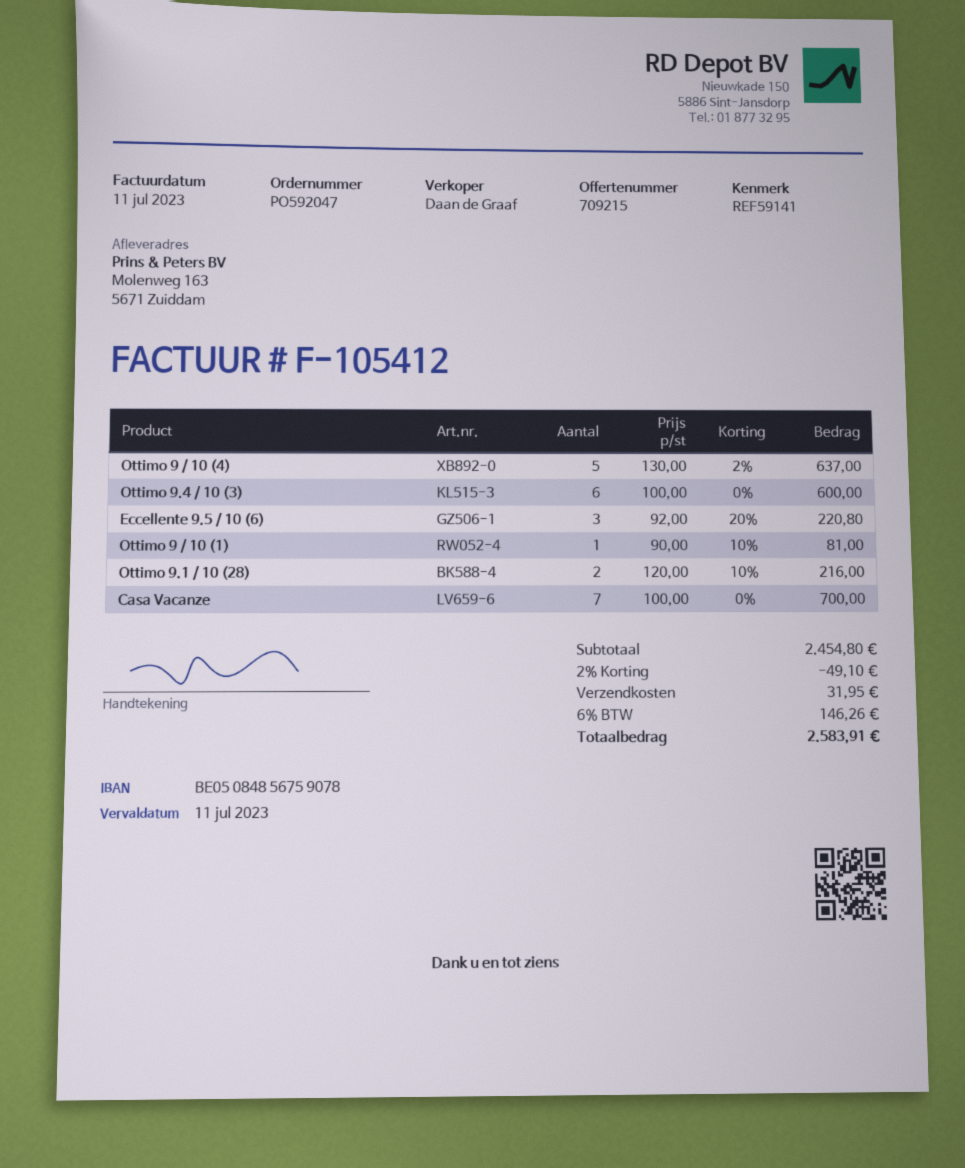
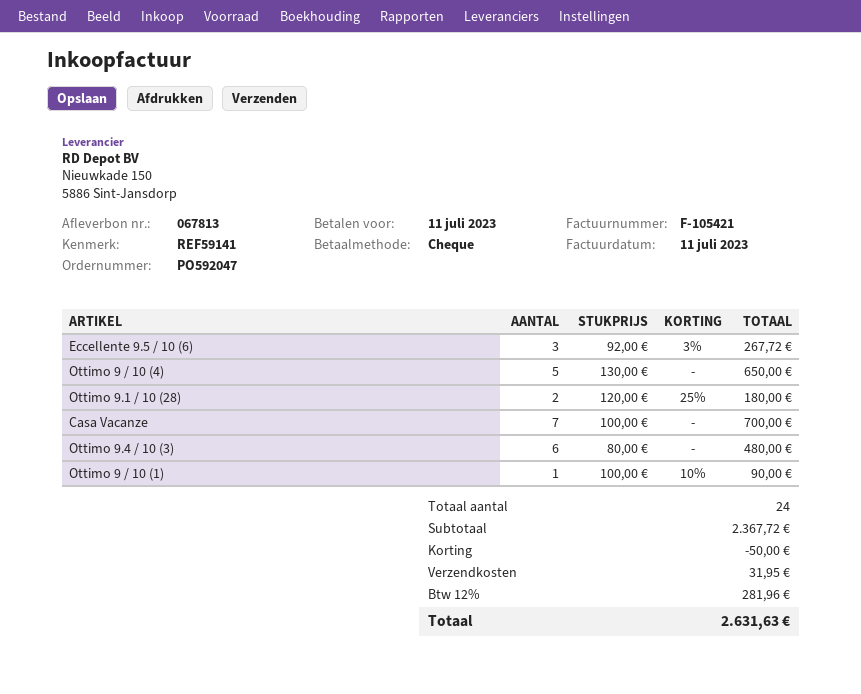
invoice number: F-105412 -> F-105421
Ottimo 9 / 10 (4): 5 x 130.00 - 2% = 637.00 -> 5 x 130.00 = 650.00
Ottimo 9.4 / 10 (3): 6 x 100.00 = 600.00 -> 6 x 80.00 = 480.00
Eccellente 9.5 / 10 (6): 3 x 92.00 - 20% = 220.80 -> 3 x 92.00 - 3% = 267.72
Ottimo 9 / 10 (1): 1 x 90.00 - 10% = 81.00 -> 1 x 100.00 - 10% = 90.00
Ottimo 9.1 / 10 (28): 2 x 120.00 - 10% = 216.00 -> 2 x 120.00 - 25% = 180.00
subtotal: 2454.80 -> 2367.72
discount: 49.10 -> 50.00
tax: 6% = 146.26 -> 12% = 281.96
total: 2583.91 -> 2631.63

